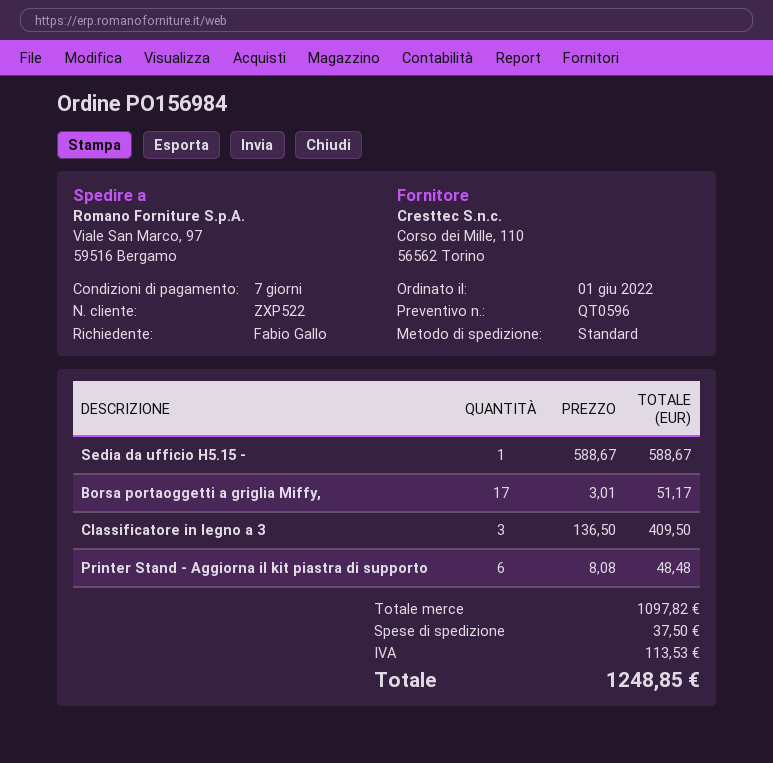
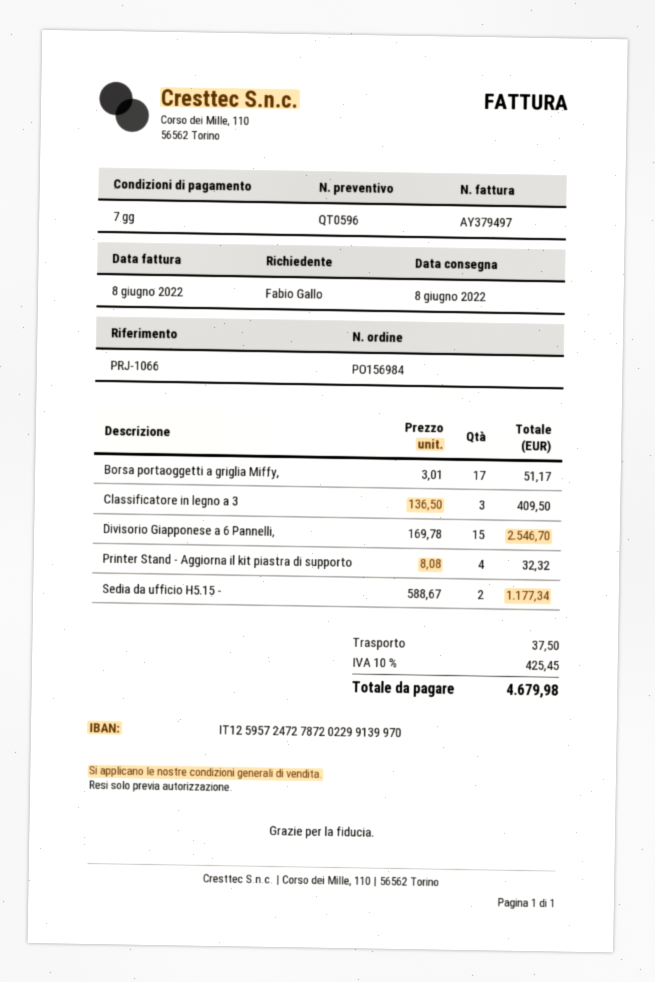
Sedia da ufficio H5.15 -: 1 x 588.67 = 588.67 -> 2 x 588.67 = 1177.34
Printer Stand - Aggiorna il kit piastra di supporto: 6 x 8.08 = 48.48 -> 4 x 8.08 = 32.32
Divisorio Giapponese a 6 Pannelli,: none -> 15 x 169.78 = 2546.70
tax: 113.53 -> 425.45
total: 1248.85 -> 4679.98

